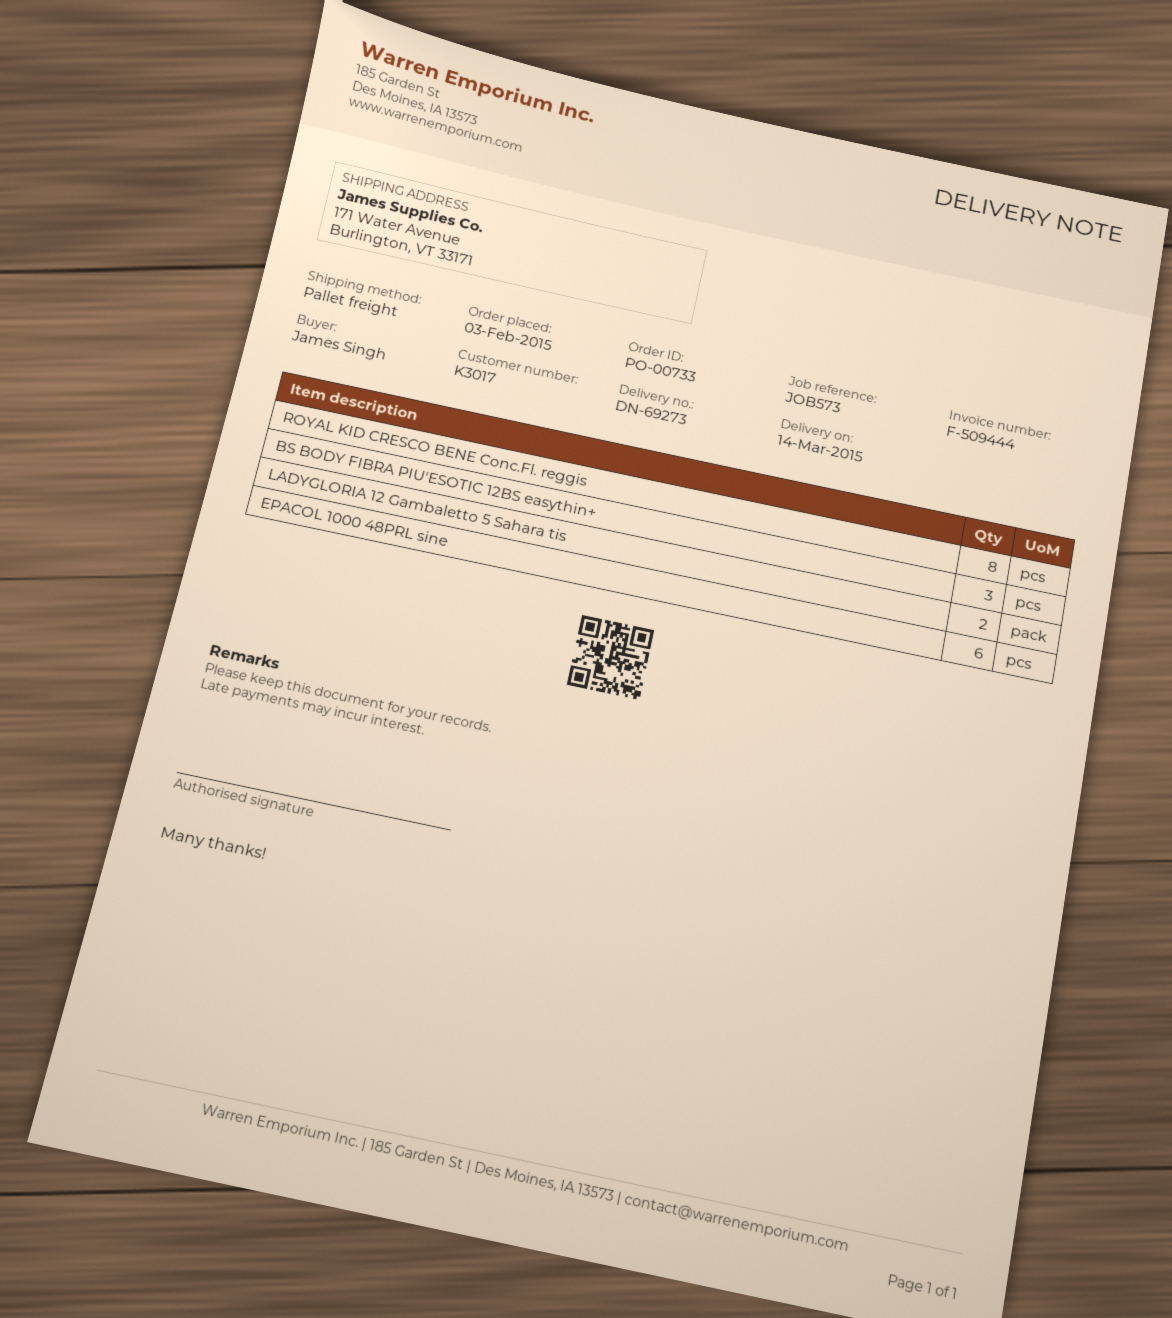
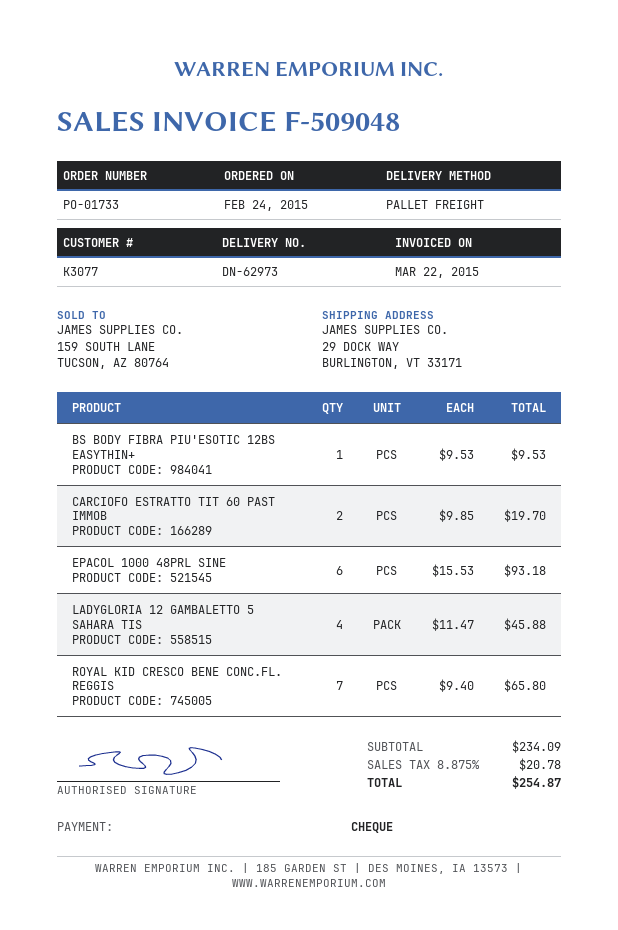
order number: PO-00733 -> PO-01733
order date: 2015-02-03 -> 2015-02-24
delivery note number: DN-69273 -> DN-62973
invoice number: F-509444 -> F-509048
customer number: K3017 -> K3077
ship to: 171 Water Avenue, Burlington, VT 33171 -> 29 DOCK WAY, BURLINGTON, VT 33171
ROYAL KID CRESCO BENE Conc.Fl. reggis: 8 -> 7
BS BODY FIBRA PIU'ESOTIC 12BS easythin+: 3 -> 1
LADYGLORIA 12 Gambaletto 5 Sahara tis: 2 -> 4
CARCIOFO ESTRATTO TIT 60 PAST IMMOB: none -> 2

